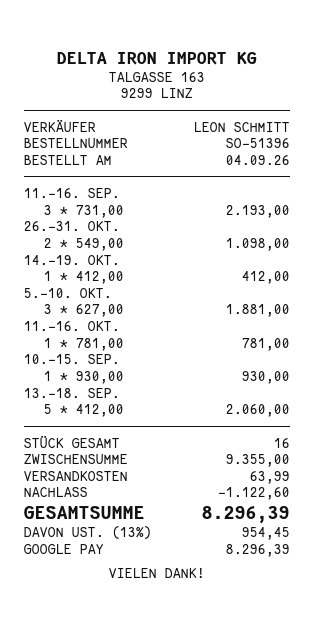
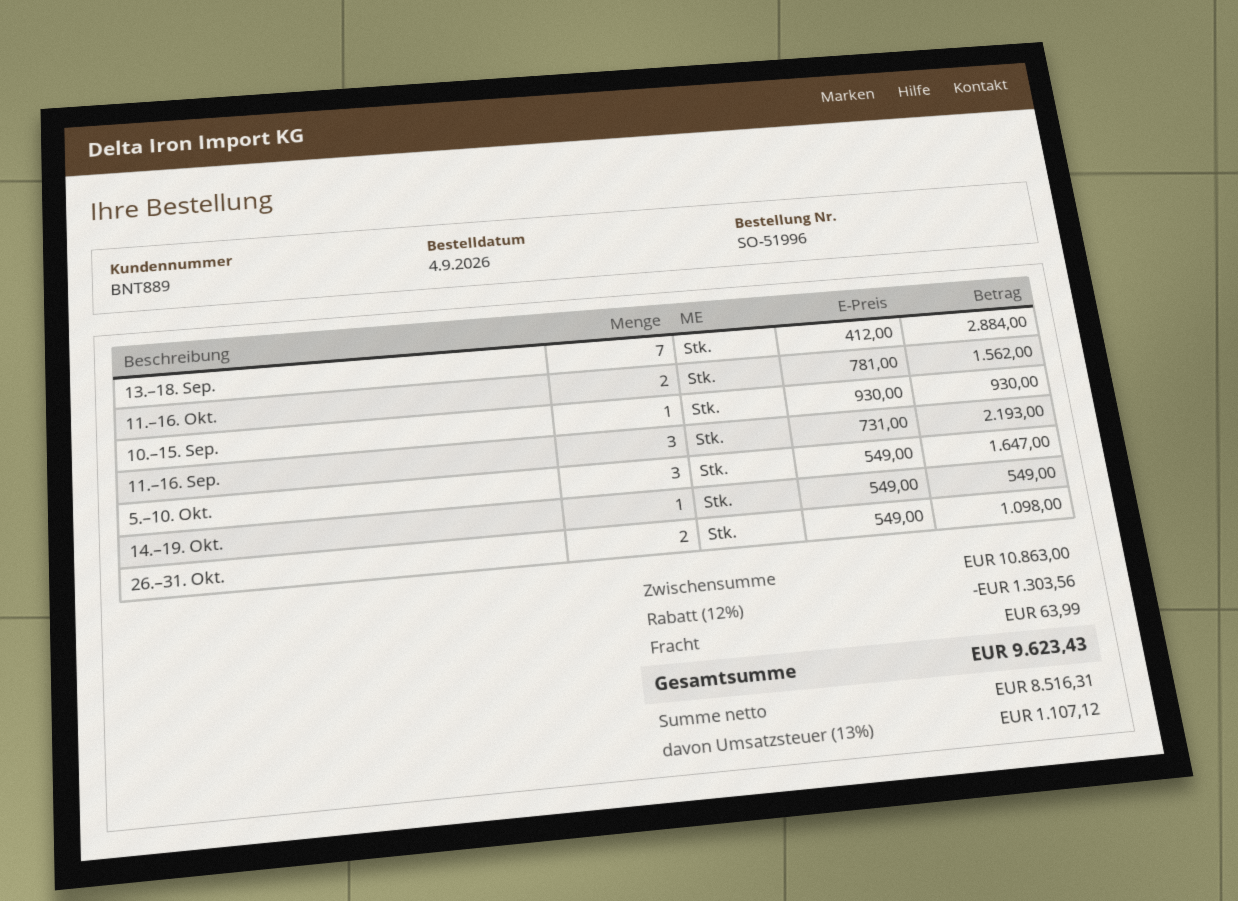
order number: SO-51396 -> SO-51996
14.–19. OKT.: 1 x 412.00 = 412.00 -> 1 x 549.00 = 549.00
5.–10. OKT.: 3 x 627.00 = 1881.00 -> 3 x 549.00 = 1647.00
11.–16. OKT.: 1 x 781.00 = 781.00 -> 2 x 781.00 = 1562.00
13.–18. SEP.: 5 x 412.00 = 2060.00 -> 7 x 412.00 = 2884.00
subtotal: 9355.00 -> 10863.00
discount: 1122.60 -> 1303.56
tax: 13% = 954.45 -> 13% = 1107.12
total: 8296.39 -> 9623.43

